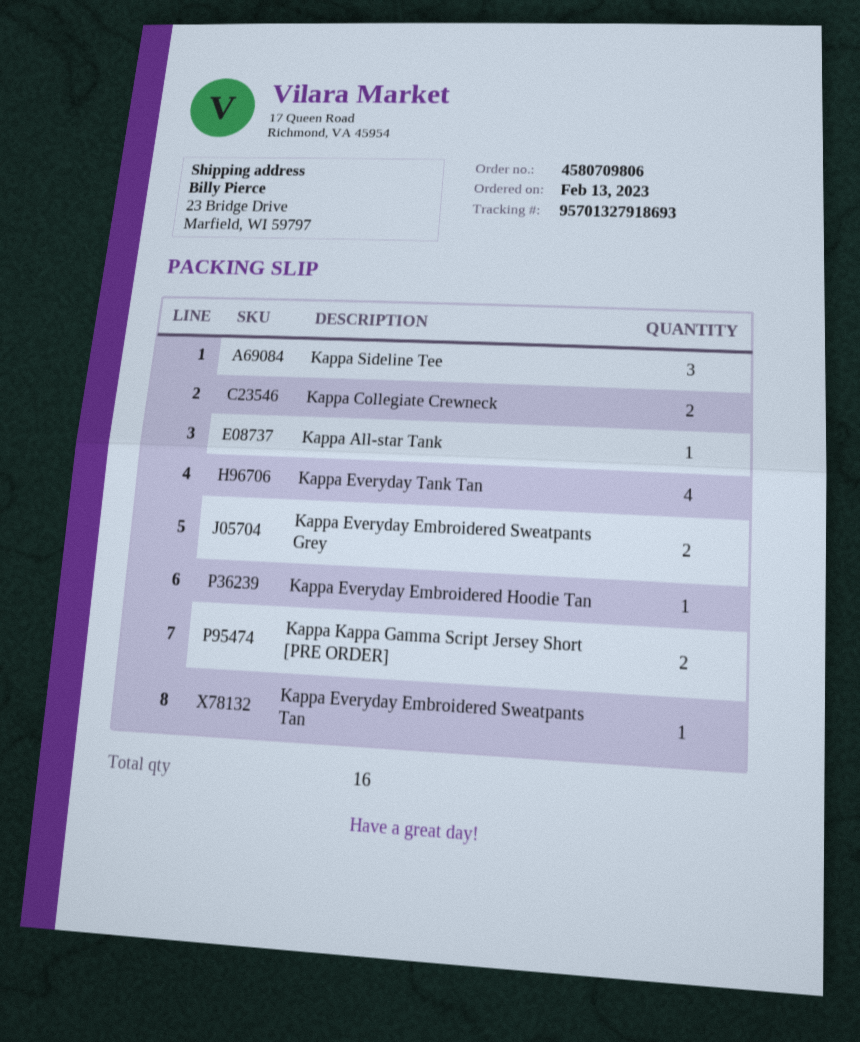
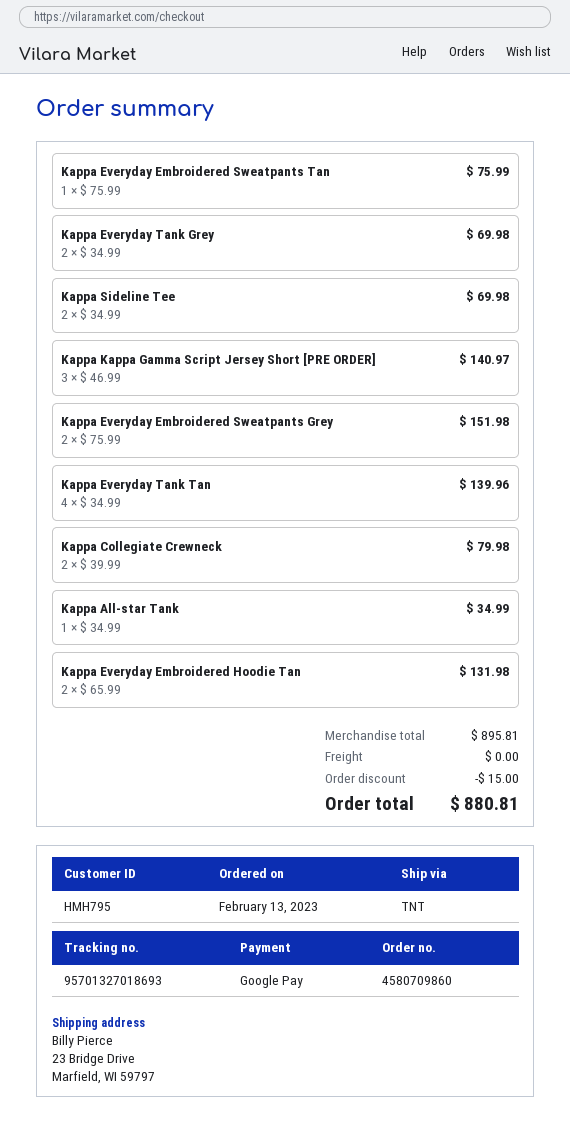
order number: 4580709806 -> 4580709860
tracking number: 95701327918693 -> 95701327018693
Kappa Sideline Tee: 3 -> 2
Kappa Everyday Embroidered Hoodie Tan: 1 -> 2
Kappa Kappa Gamma Script Jersey Short [PRE ORDER]: 2 -> 3
Kappa Everyday Tank Grey: none -> 2

